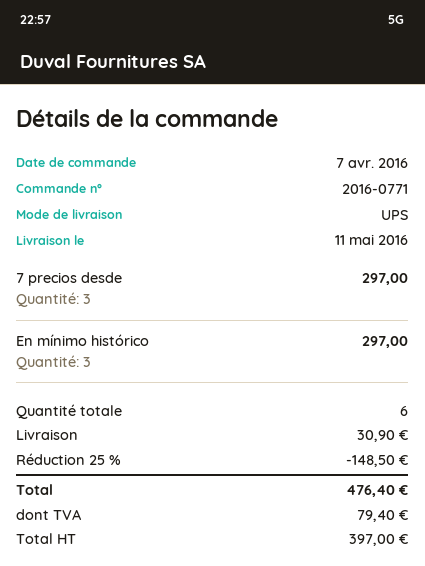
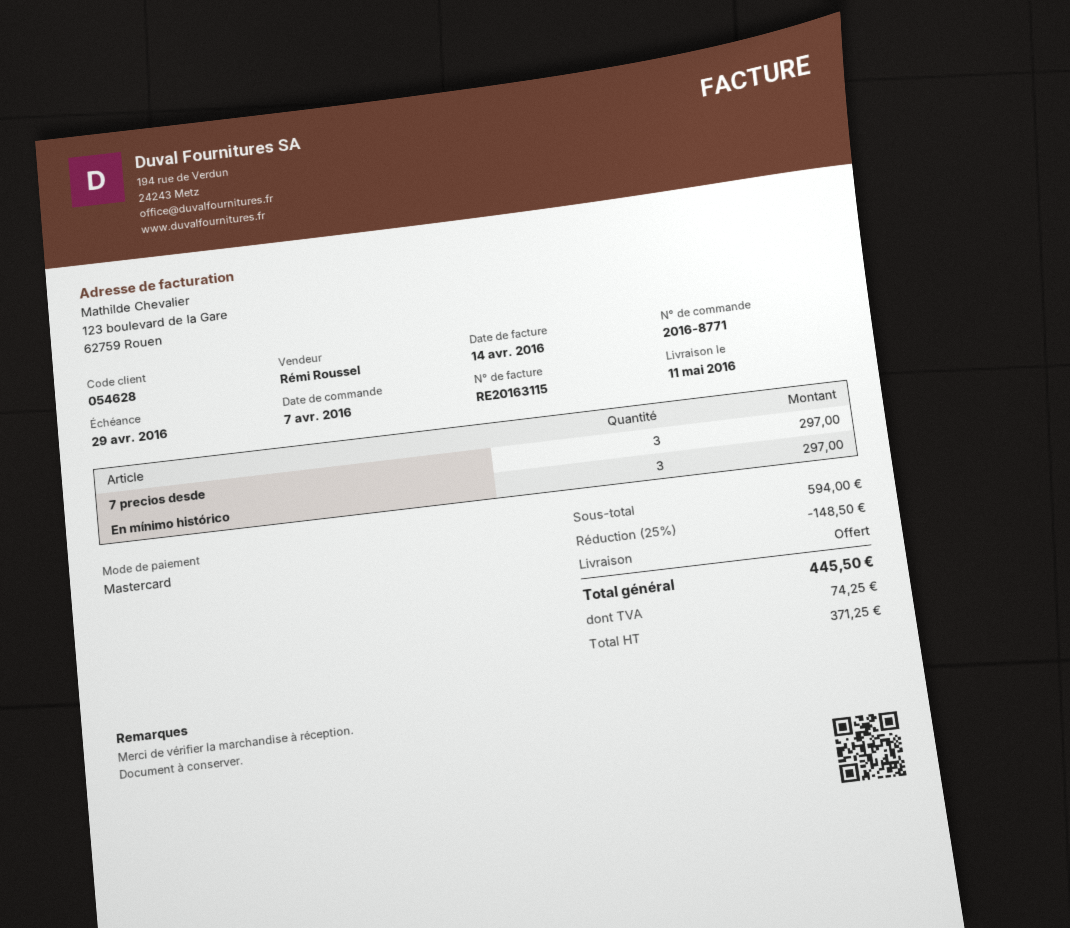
order number: 2016-0771 -> 2016-8771
shipping: 30.90 -> 0.00
net: 397.00 -> 371.25
tax: 79.40 -> 74.25
total: 476.40 -> 445.50

